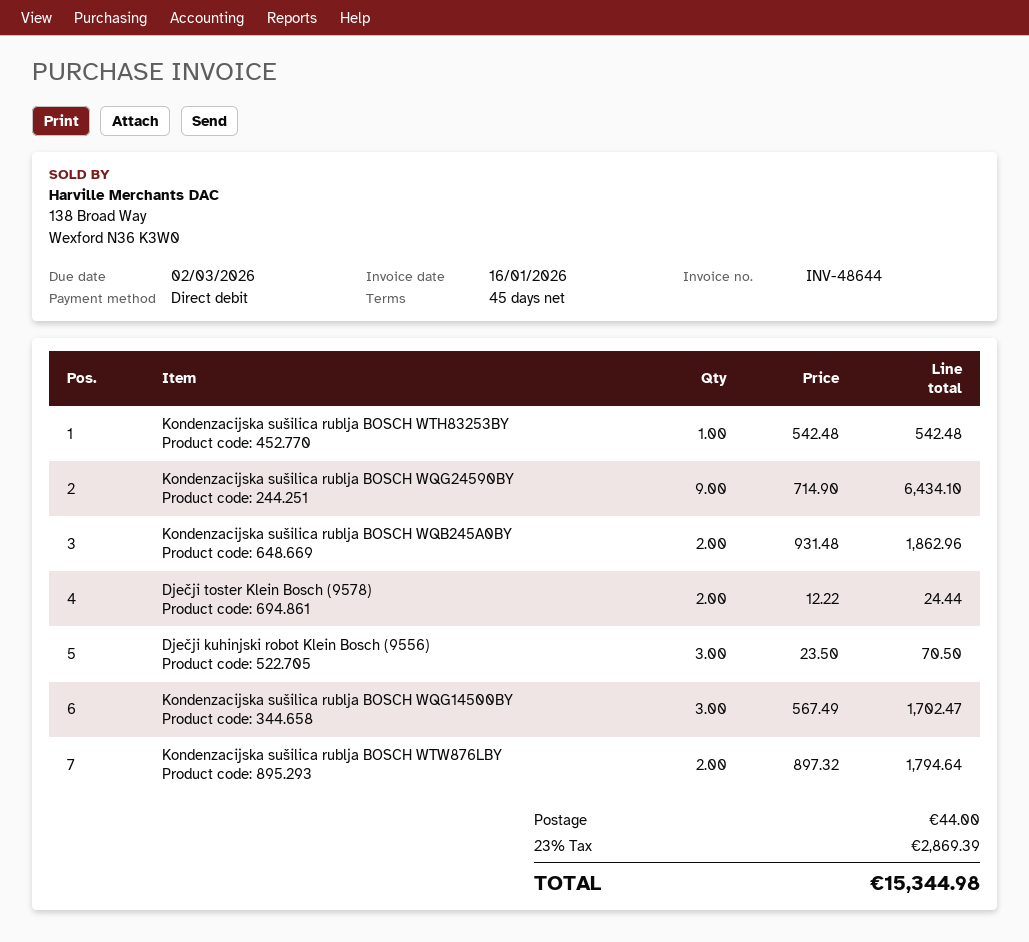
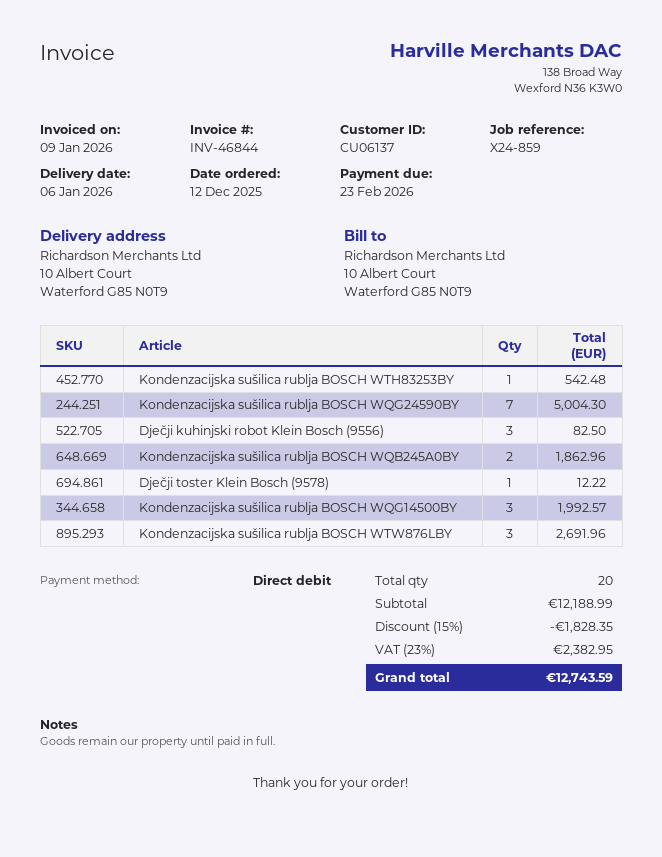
invoice number: INV-48644 -> INV-46844
invoice date: 2026-01-16 -> 2026-01-09
due date: 2026-03-02 -> 2026-02-23
Kondenzacijska sušilica rublja BOSCH WQG24590BY: 9 for 6434.10 -> 7 for 5004.30
Dječji toster Klein Bosch (9578): 2 for 24.44 -> 1 for 12.22
Dječji kuhinjski robot Klein Bosch (9556): 3 for 70.50 -> 3 for 82.50
Kondenzacijska sušilica rublja BOSCH WQG14500BY: 3 for 1702.47 -> 3 for 1992.57
Kondenzacijska sušilica rublja BOSCH WTW876LBY: 2 for 1794.64 -> 3 for 2691.96
discount: none -> 15% = 1828.35
shipping: 44.00 -> none
tax: 23% = 2869.39 -> 23% = 2382.95
total: 15344.98 -> 12743.59

